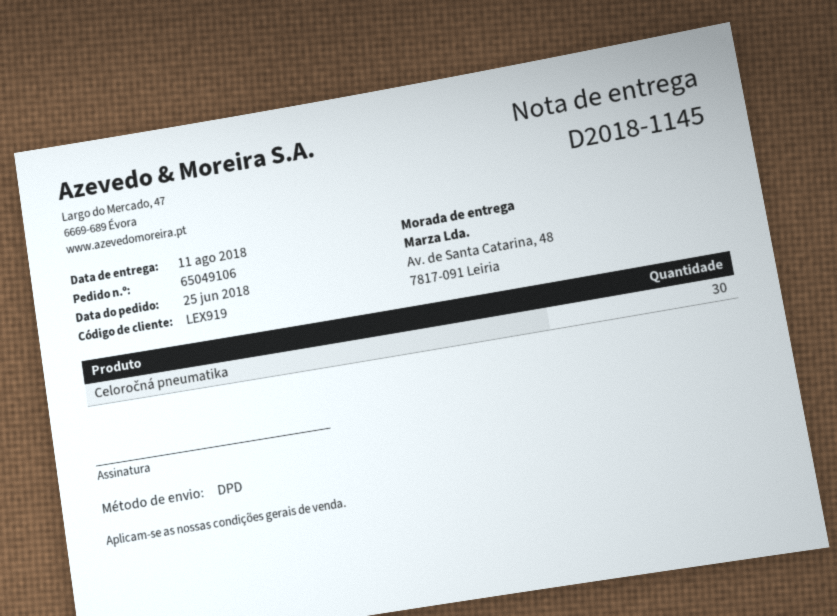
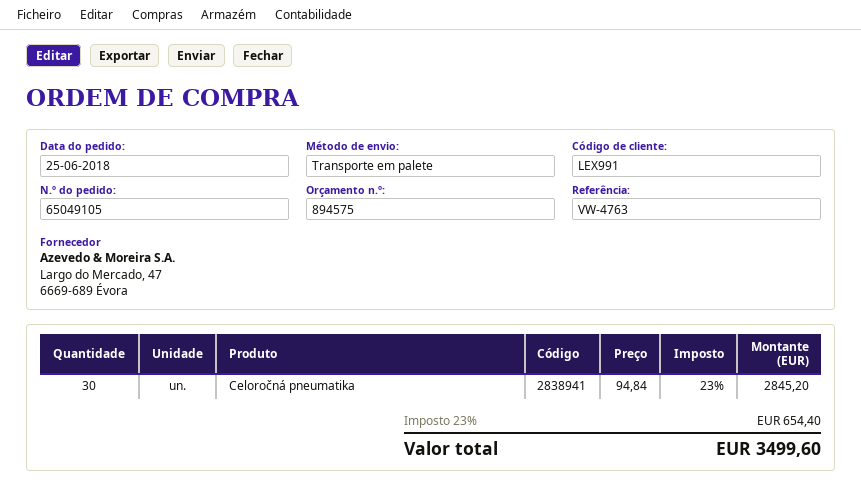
order number: 65049106 -> 65049105
customer number: LEX919 -> LEX991
shipping method: DPD -> pallet freight

